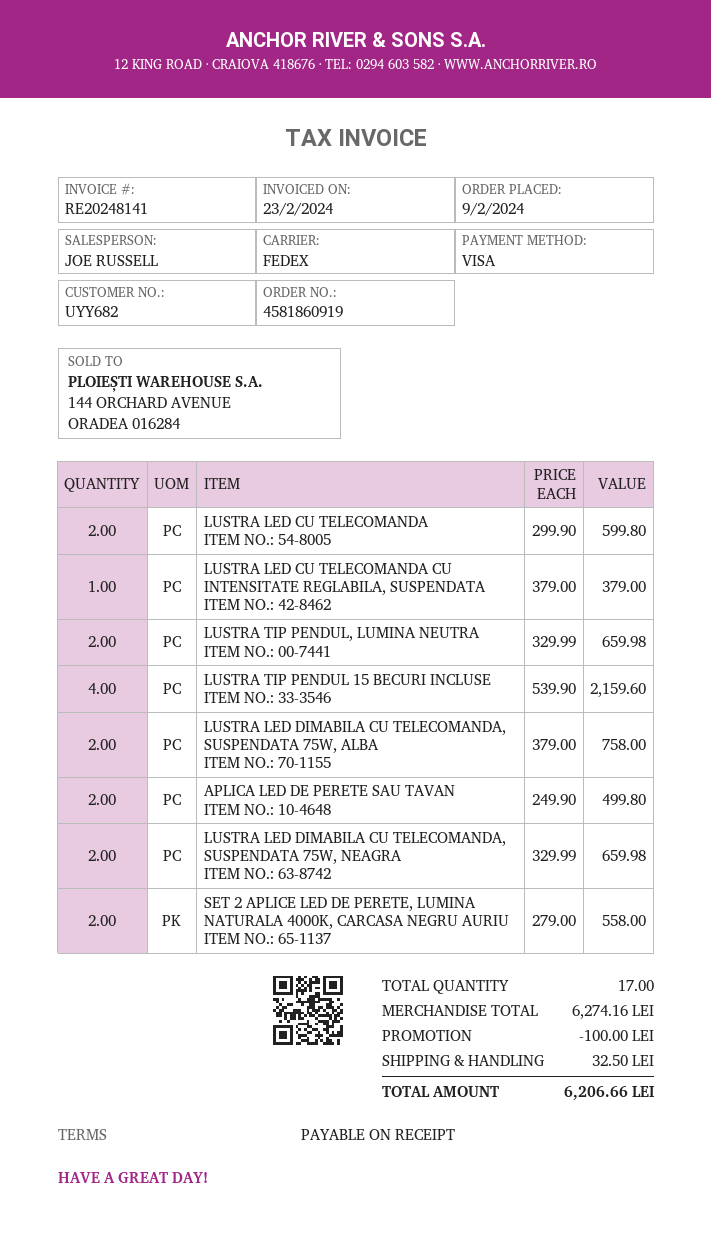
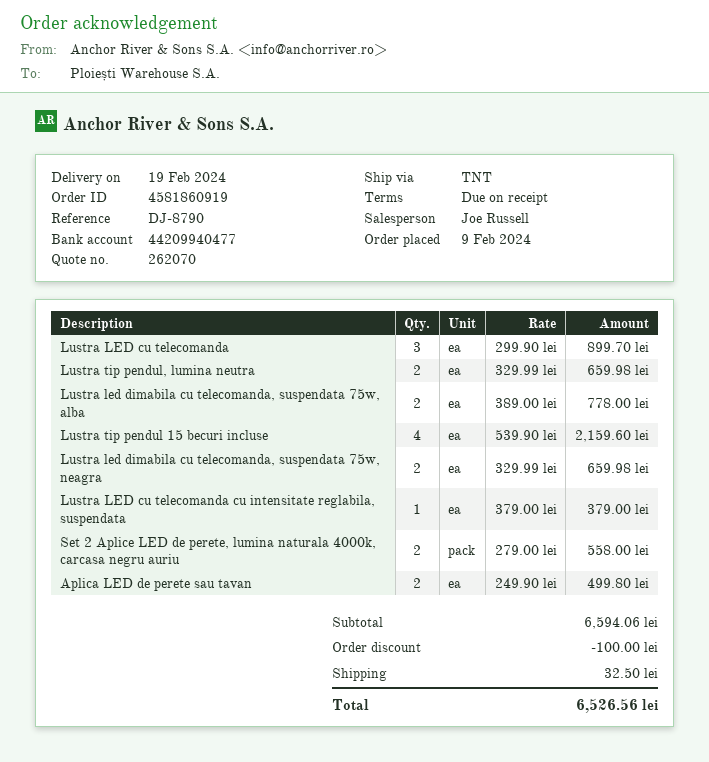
shipping method: FedEx -> TNT
LUSTRA LED CU TELECOMANDA: 2 x 299.90 = 599.80 -> 3 x 299.90 = 899.70
LUSTRA LED DIMABILA CU TELECOMANDA, SUSPENDATA 75W, ALBA: 2 x 379.00 = 758.00 -> 2 x 389.00 = 778.00
subtotal: 6274.16 -> 6594.06
total: 6206.66 -> 6526.56

